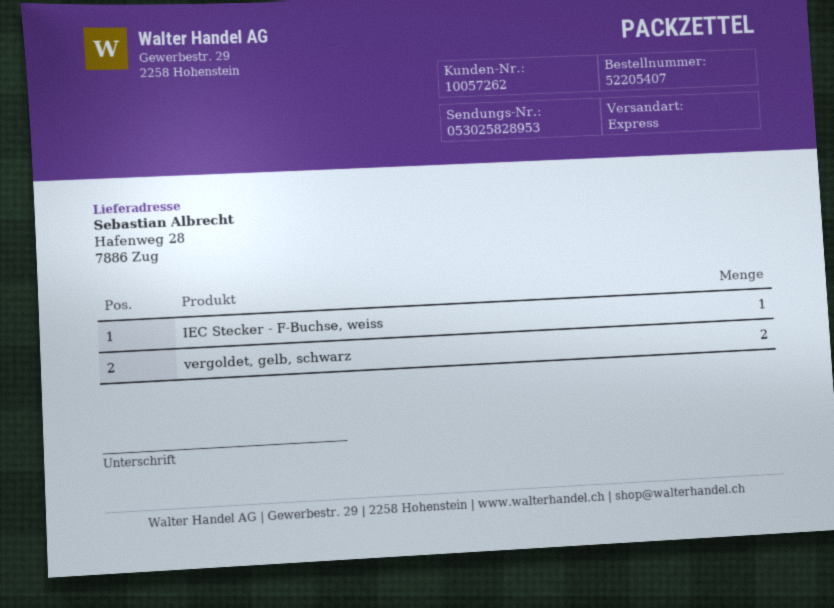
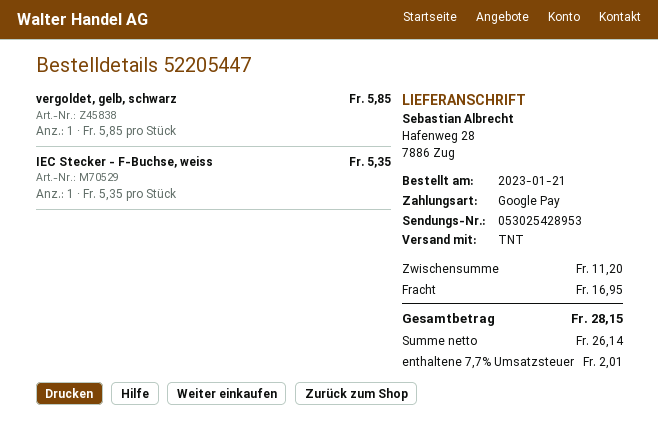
order number: 52205407 -> 52205447
shipping method: express -> TNT
tracking number: 053025828953 -> 053025428953
vergoldet, gelb, schwarz: 2 -> 1

